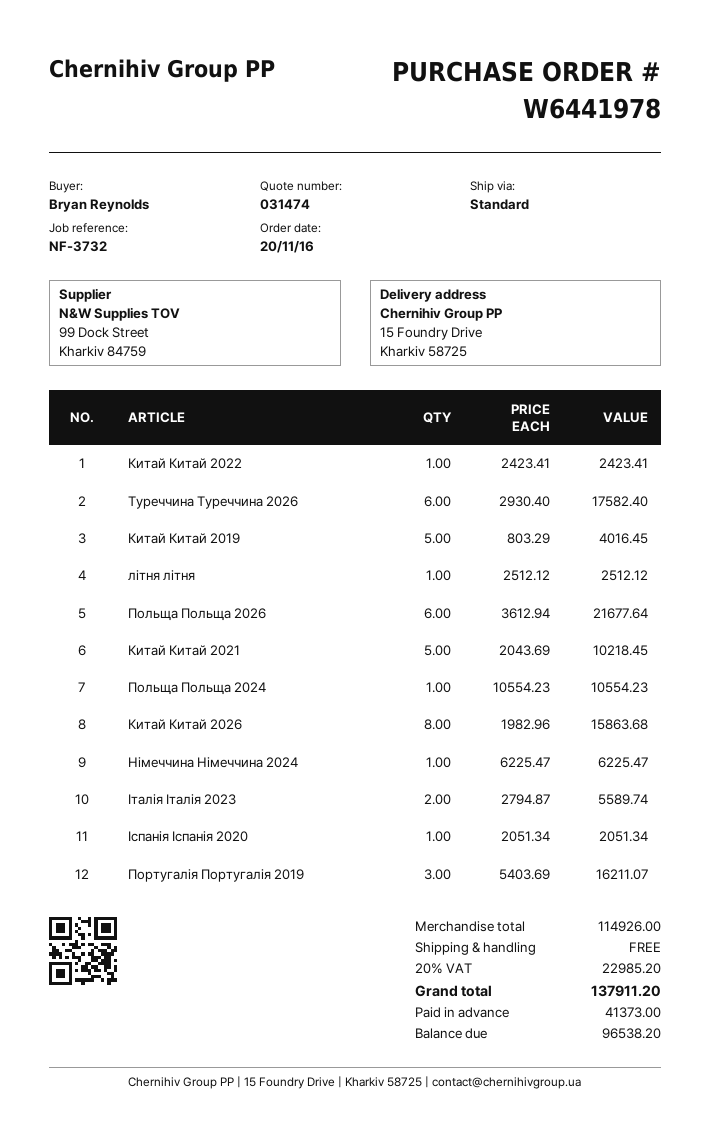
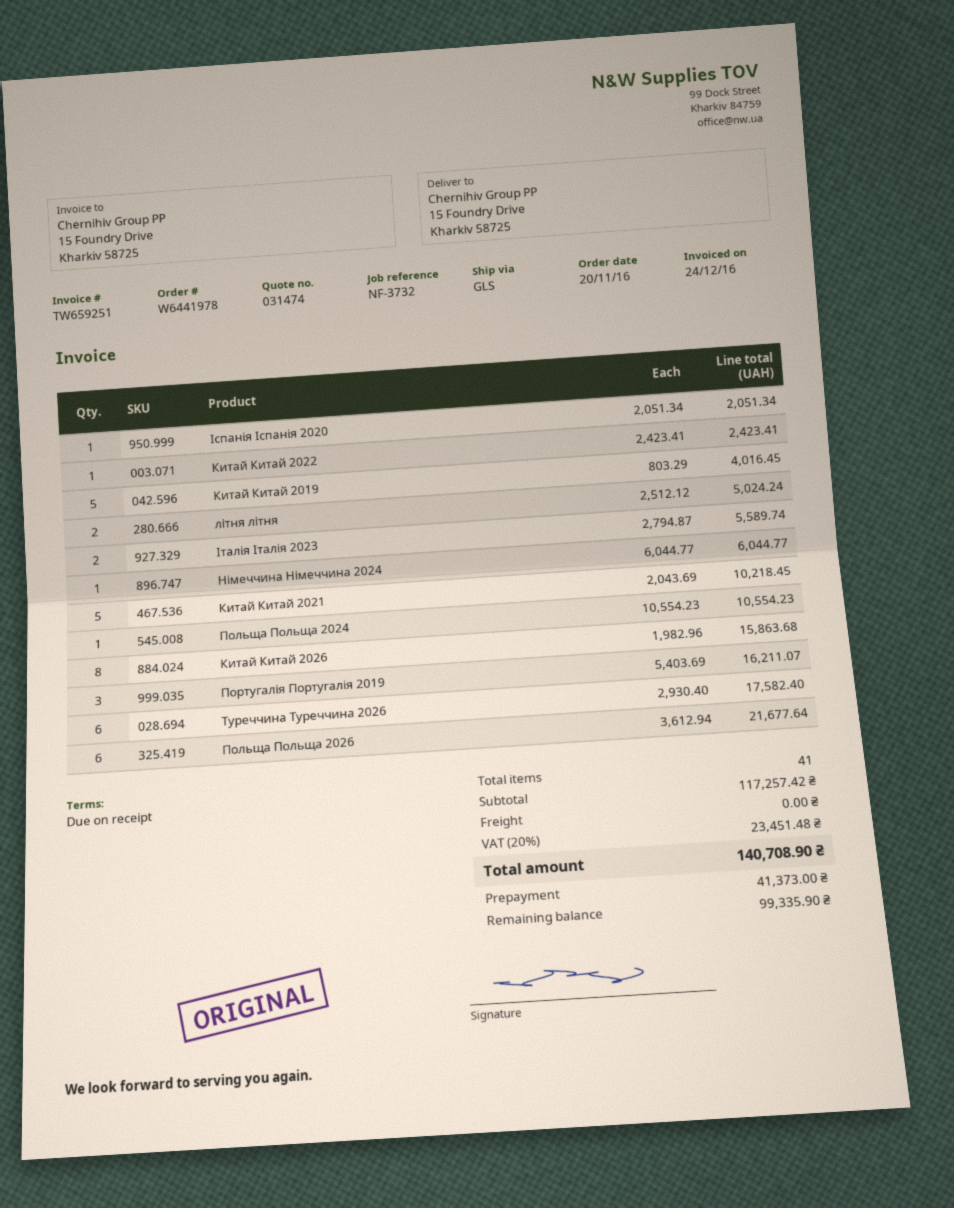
shipping method: standard -> GLS
літня літня: 1 x 2512.12 = 2512.12 -> 2 x 2512.12 = 5024.24
Німеччина Німеччина 2024: 1 x 6225.47 = 6225.47 -> 1 x 6044.77 = 6044.77
subtotal: 114926.00 -> 117257.42
tax: 20% = 22985.20 -> 20% = 23451.48
total: 137911.20 -> 140708.90
balance: 96538.20 -> 99335.90

